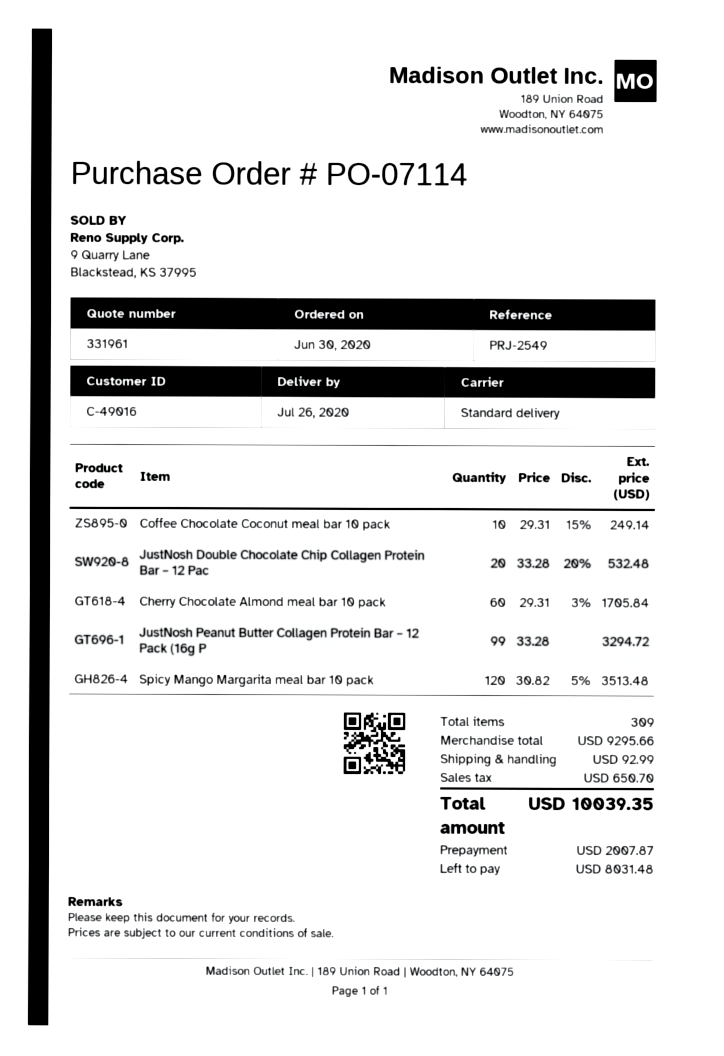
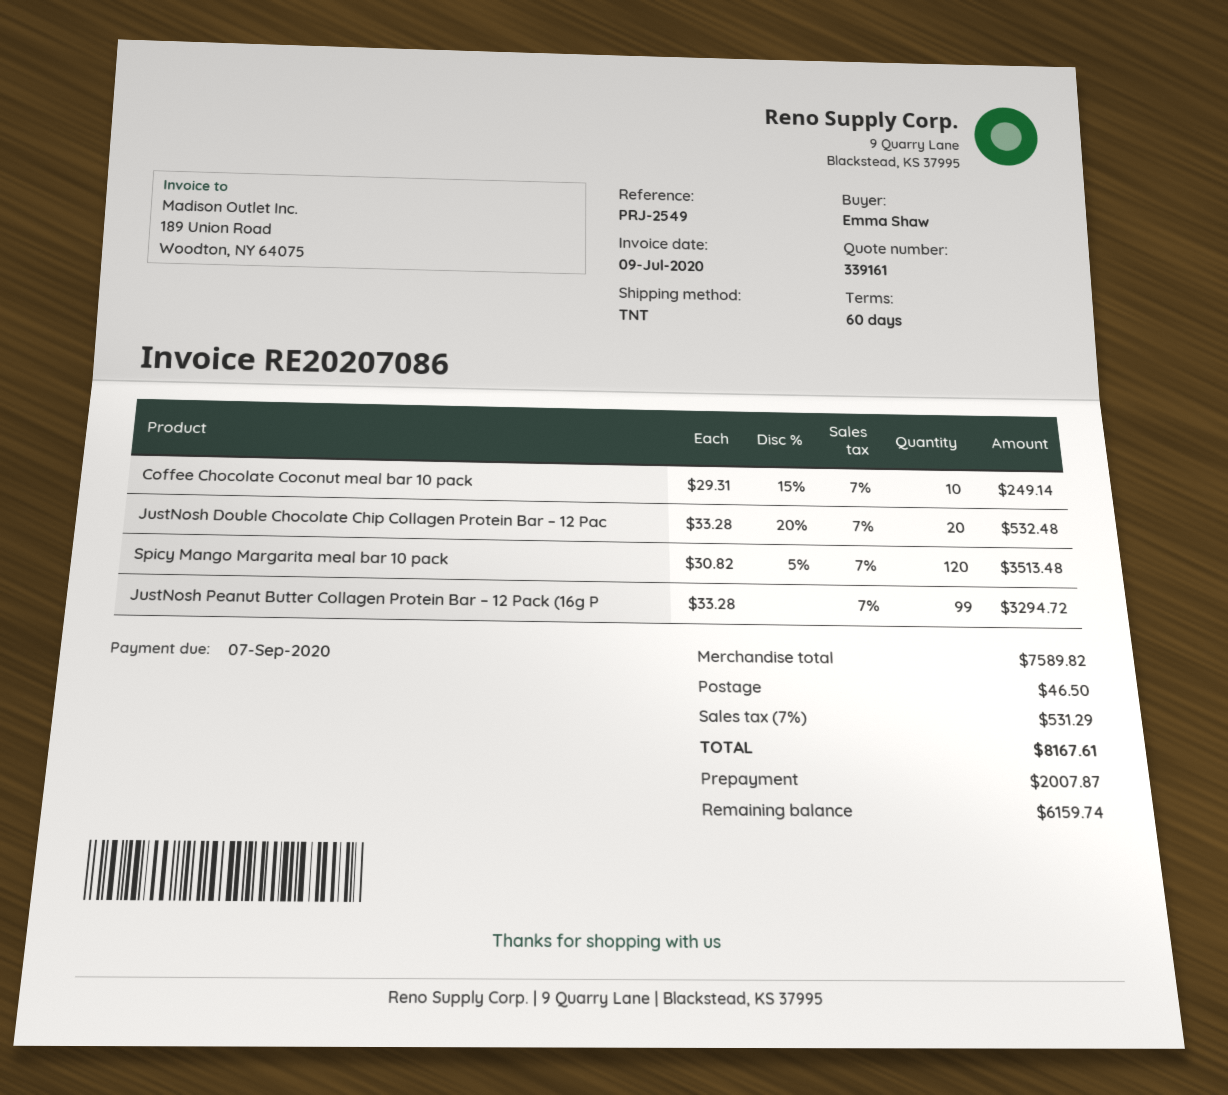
quote number: 331961 -> 339161
shipping method: standard -> TNT
Cherry Chocolate Almond meal bar 10 pack: 60 x 29.31 - 3% = 1705.84 -> none
subtotal: 9295.66 -> 7589.82
shipping: 92.99 -> 46.50
tax: 650.70 -> 531.29
total: 10039.35 -> 8167.61
balance: 8031.48 -> 6159.74

